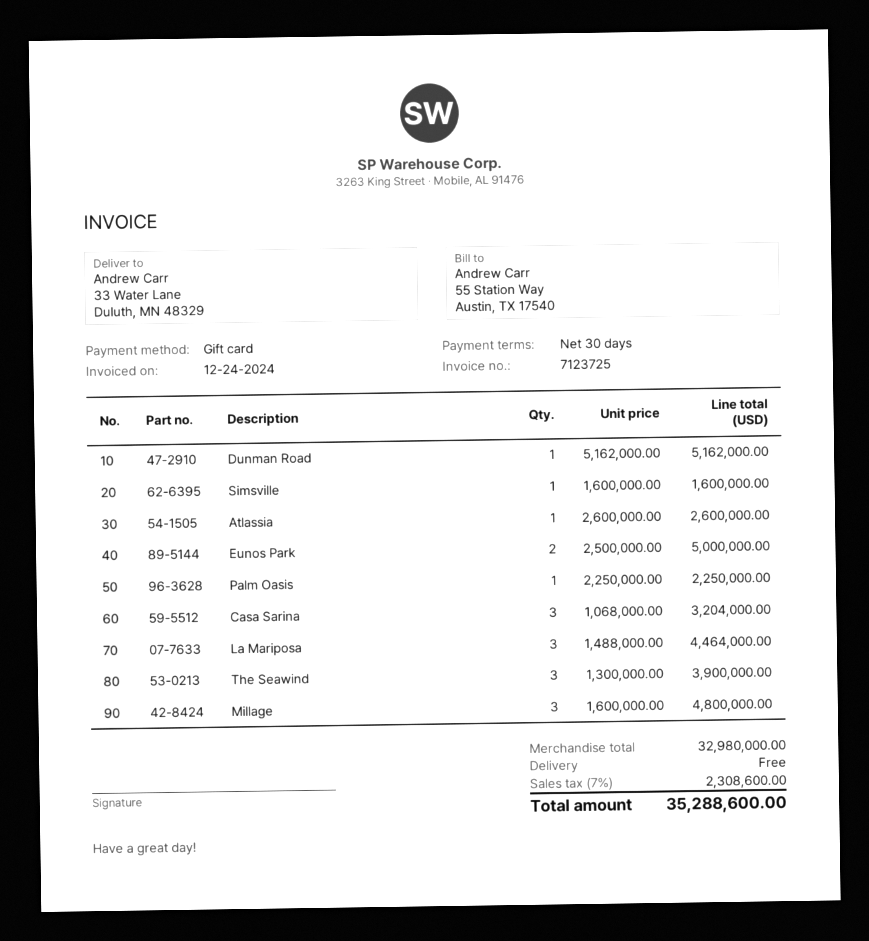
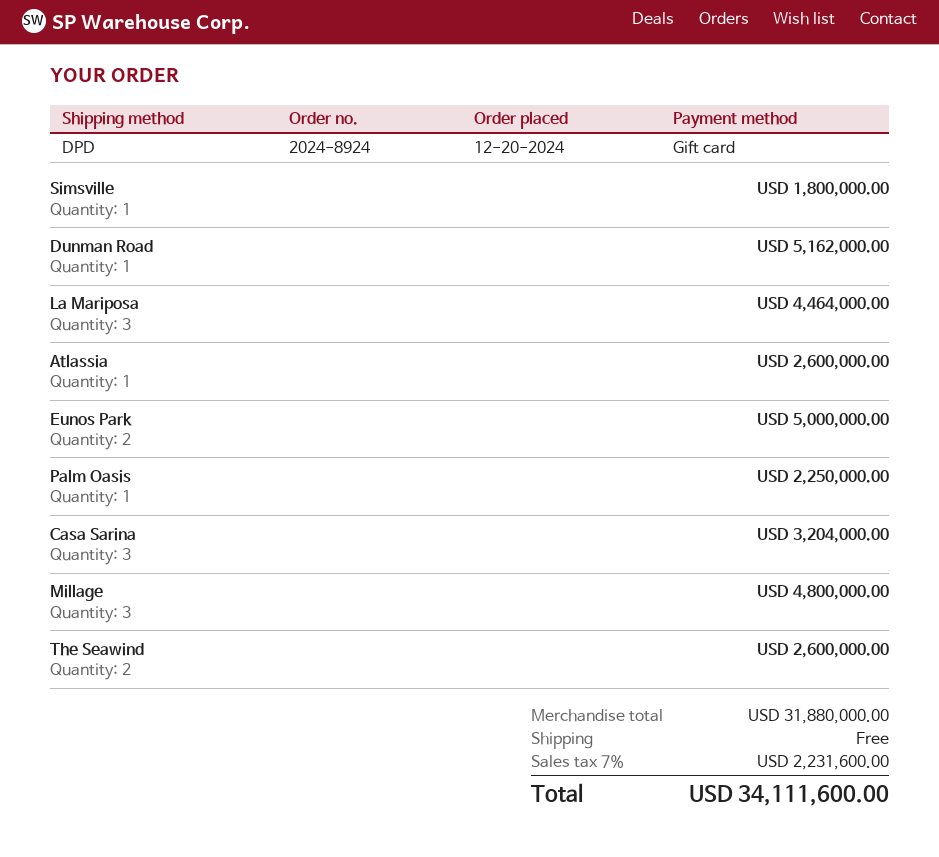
Simsville: 1 for 1600000.00 -> 1 for 1800000.00
The Seawind: 3 for 3900000.00 -> 2 for 2600000.00
subtotal: 32980000.00 -> 31880000.00
tax: 7% = 2308600.00 -> 7% = 2231600.00
total: 35288600.00 -> 34111600.00

